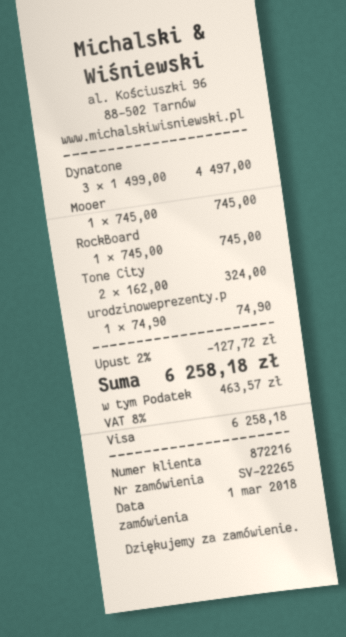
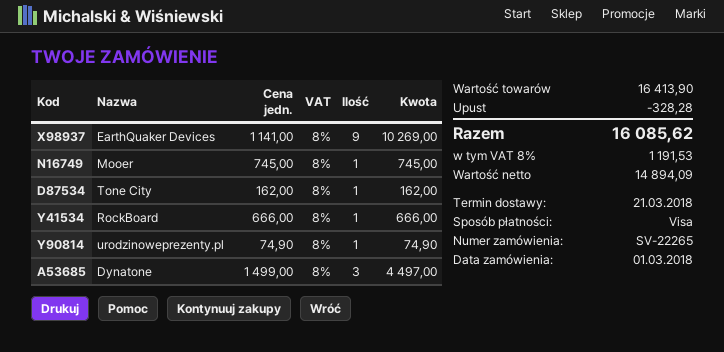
RockBoard: 1 x 745.00 = 745.00 -> 1 x 666.00 = 666.00
Tone City: 2 x 162.00 = 324.00 -> 1 x 162.00 = 162.00
EarthQuaker Devices: none -> 9 x 1141.00 = 10269.00
discount: 127.72 -> 328.28
tax: 8% = 463.57 -> 8% = 1191.53
total: 6258.18 -> 16085.62

